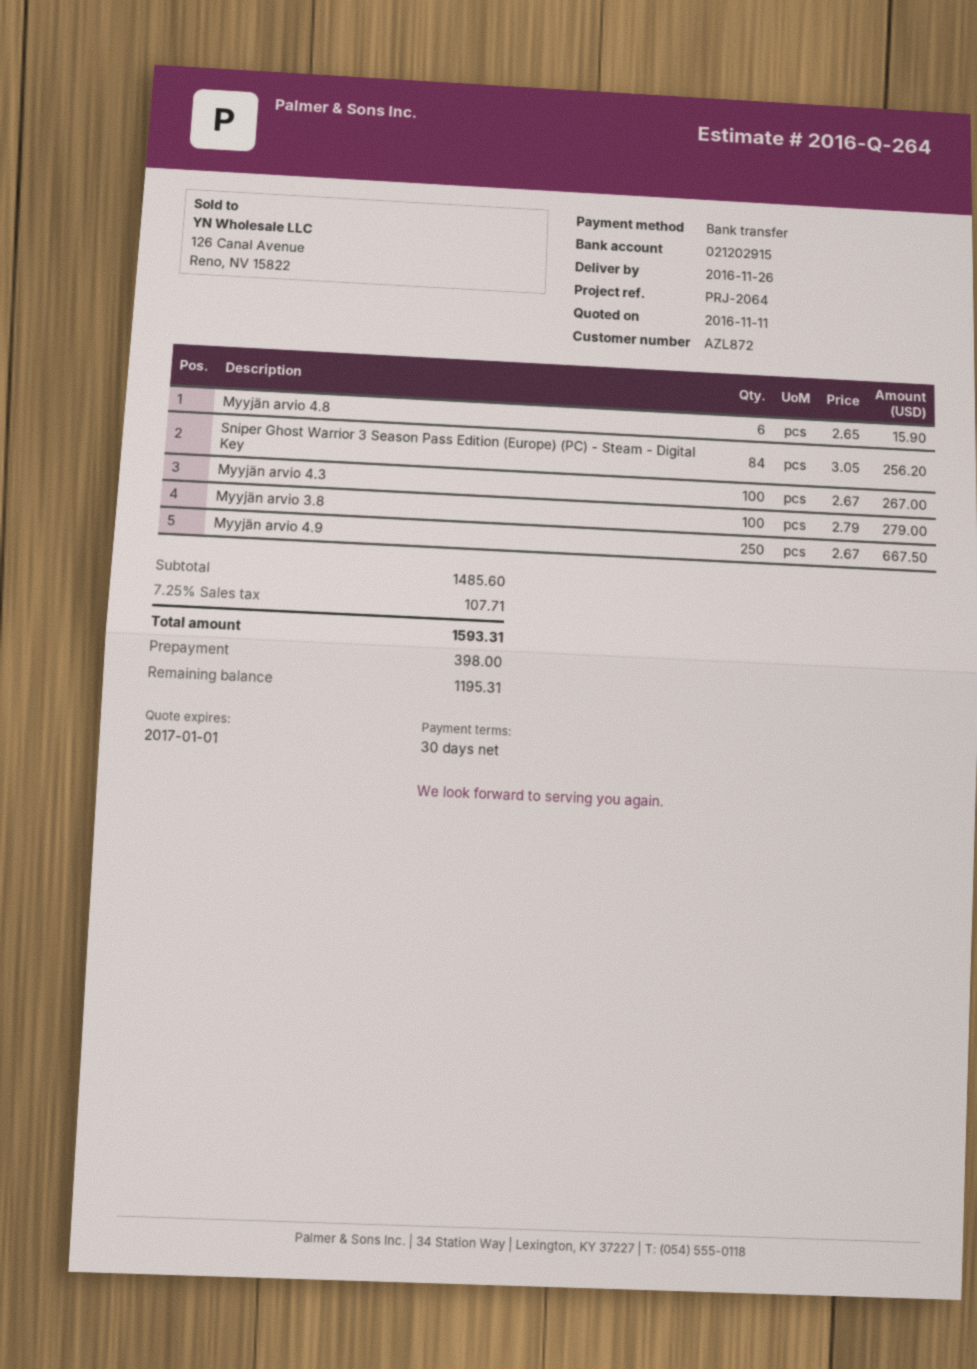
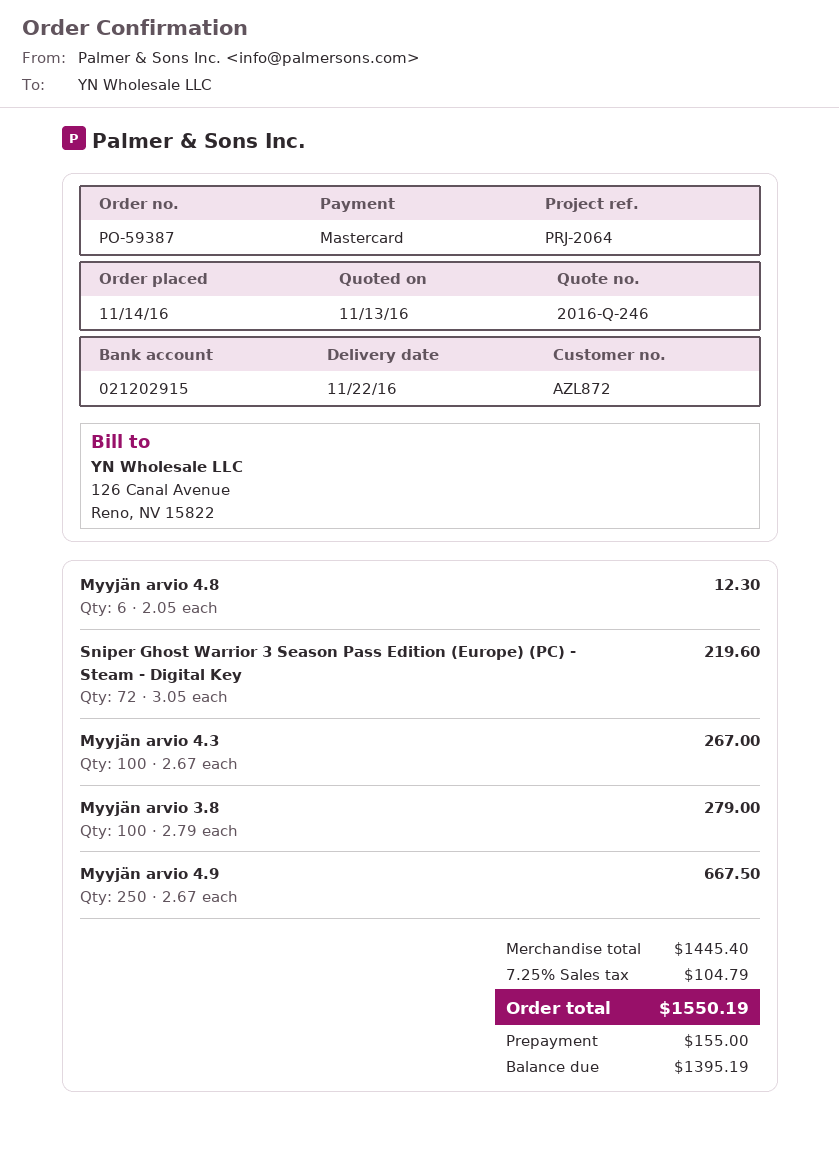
quote number: 2016-Q-264 -> 2016-Q-246
quote date: 2016-11-11 -> 2016-11-13
delivery date: 2016-11-26 -> 2016-11-22
payment method: bank transfer -> Mastercard
Myyjän arvio 4.8: 6 x 2.65 = 15.90 -> 6 x 2.05 = 12.30
Sniper Ghost Warrior 3 Season Pass Edition (Europe) (PC) - Steam - Digital Key: 84 x 3.05 = 256.20 -> 72 x 3.05 = 219.60
subtotal: 1485.60 -> 1445.40
tax: 7.25% = 107.71 -> 7.25% = 104.79
total: 1593.31 -> 1550.19
deposit: 398.00 -> 155.00
balance: 1195.31 -> 1395.19

